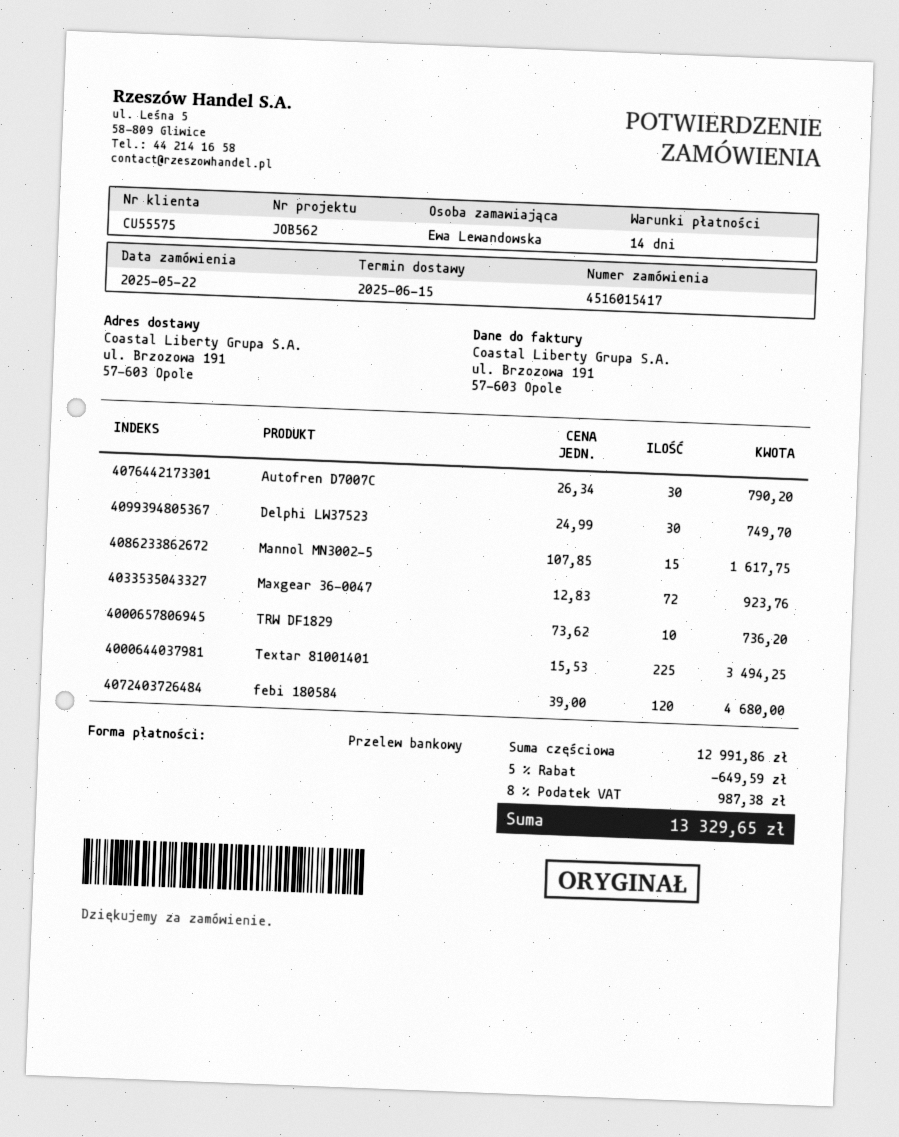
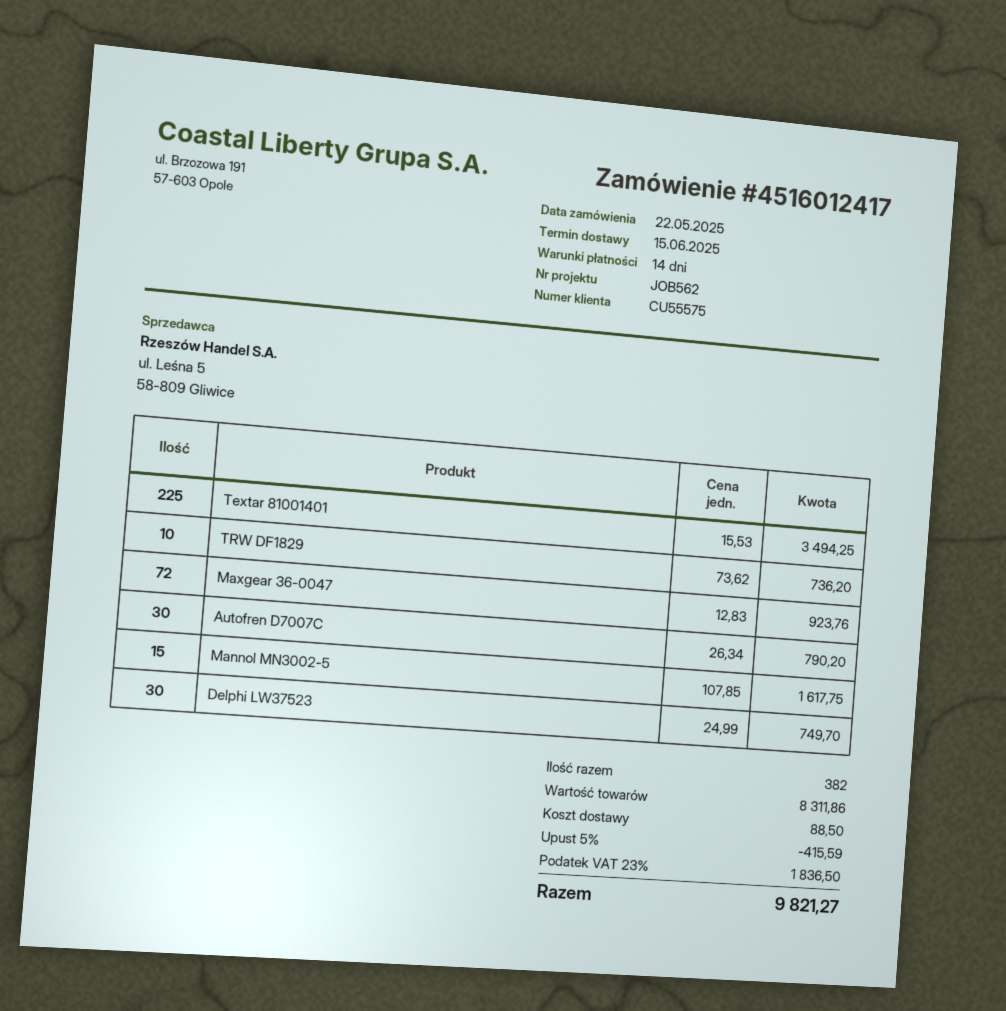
order number: 4516015417 -> 4516012417
febi 180584: 120 x 39.00 = 4680.00 -> none
subtotal: 12991.86 -> 8311.86
discount: 5% = 649.59 -> 5% = 415.59
shipping: none -> 88.50
tax: 8% = 987.38 -> 23% = 1836.50
total: 13329.65 -> 9821.27

